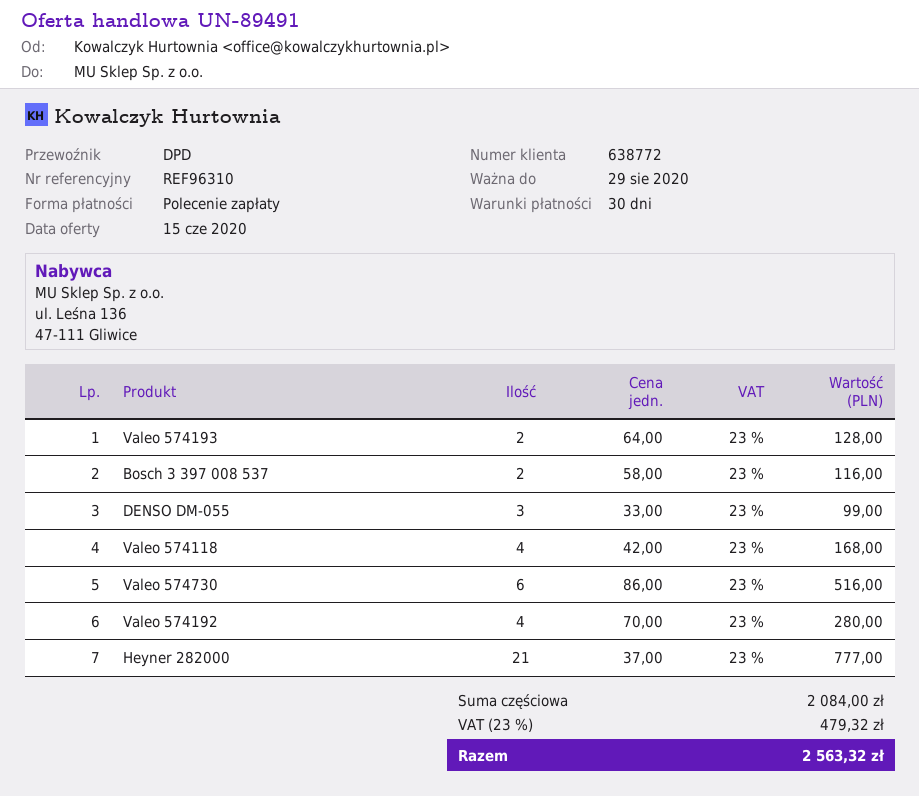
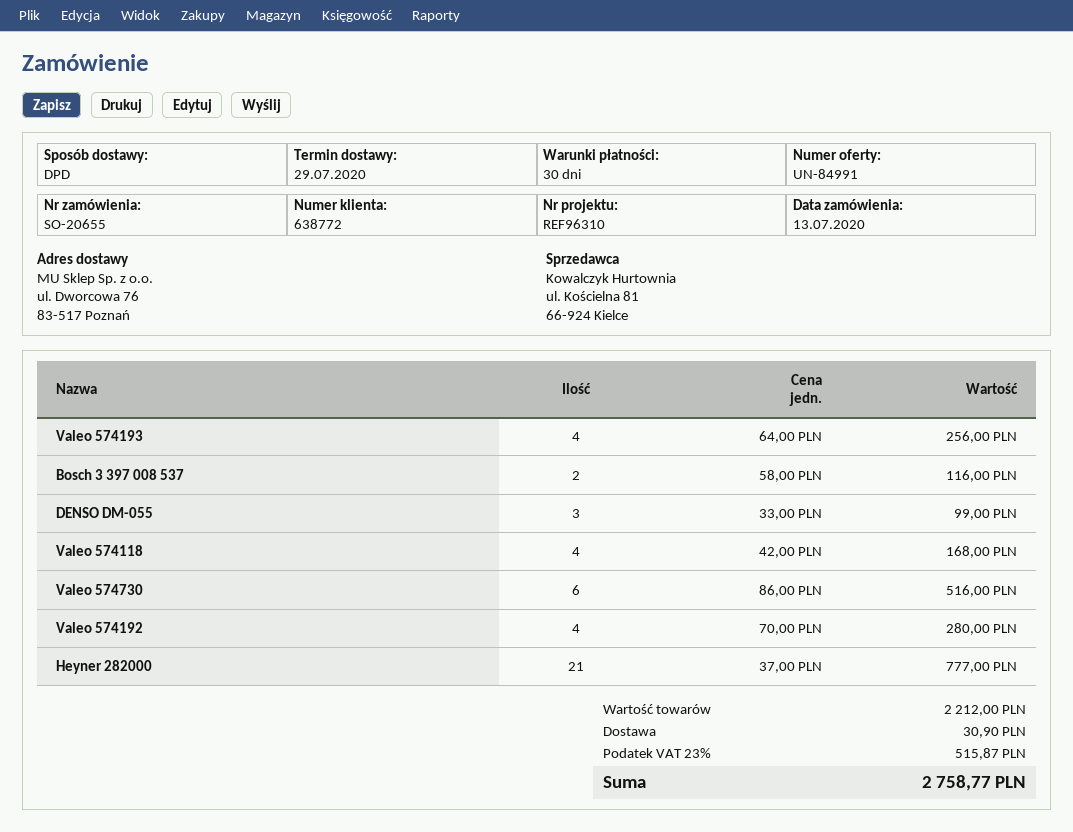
quote number: UN-89491 -> UN-84991
Valeo 574193: 2 x 64.00 = 128.00 -> 4 x 64.00 = 256.00
subtotal: 2084.00 -> 2212.00
shipping: none -> 30.90
tax: 23% = 479.32 -> 23% = 515.87
total: 2563.32 -> 2758.77

